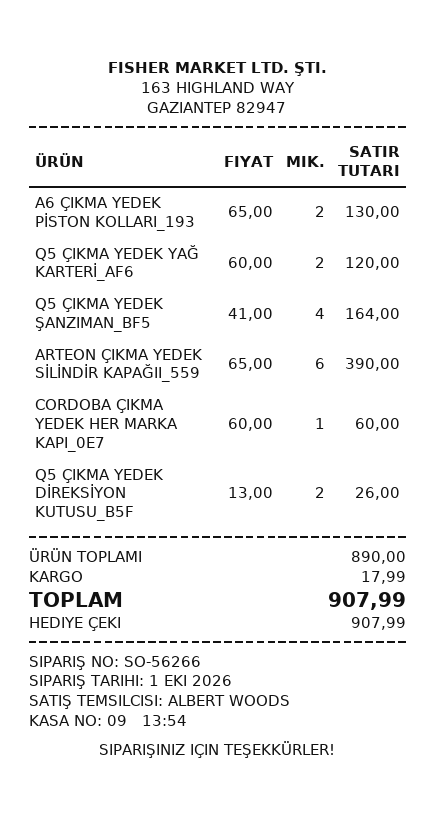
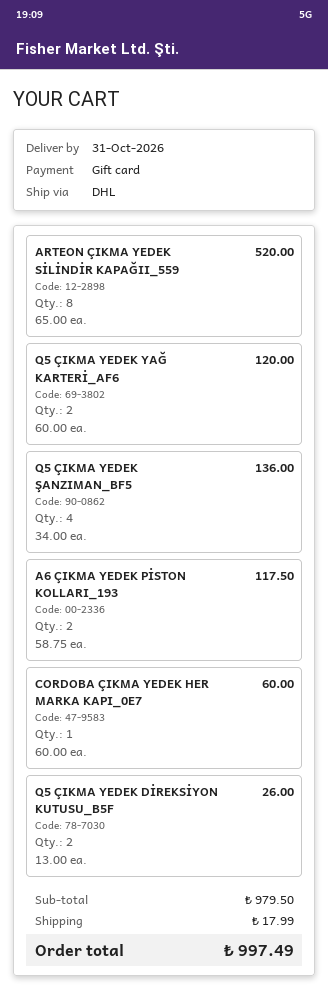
A6 ÇIKMA YEDEK PİSTON KOLLARI_193: 2 x 65.00 = 130.00 -> 2 x 58.75 = 117.50
Q5 ÇIKMA YEDEK ŞANZIMAN_BF5: 4 x 41.00 = 164.00 -> 4 x 34.00 = 136.00
ARTEON ÇIKMA YEDEK SİLİNDİR KAPAĞII_559: 6 x 65.00 = 390.00 -> 8 x 65.00 = 520.00
subtotal: 890.00 -> 979.50
total: 907.99 -> 997.49

